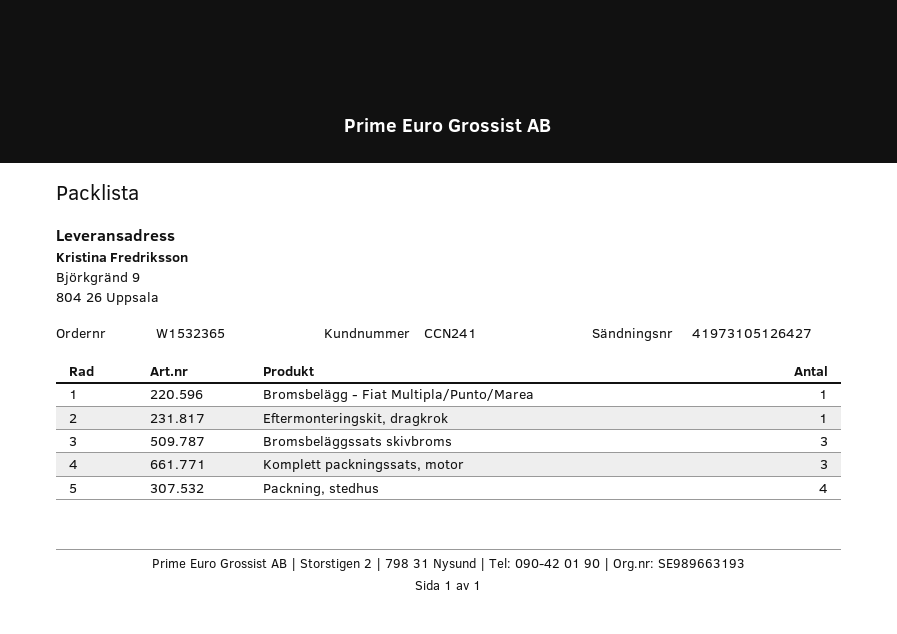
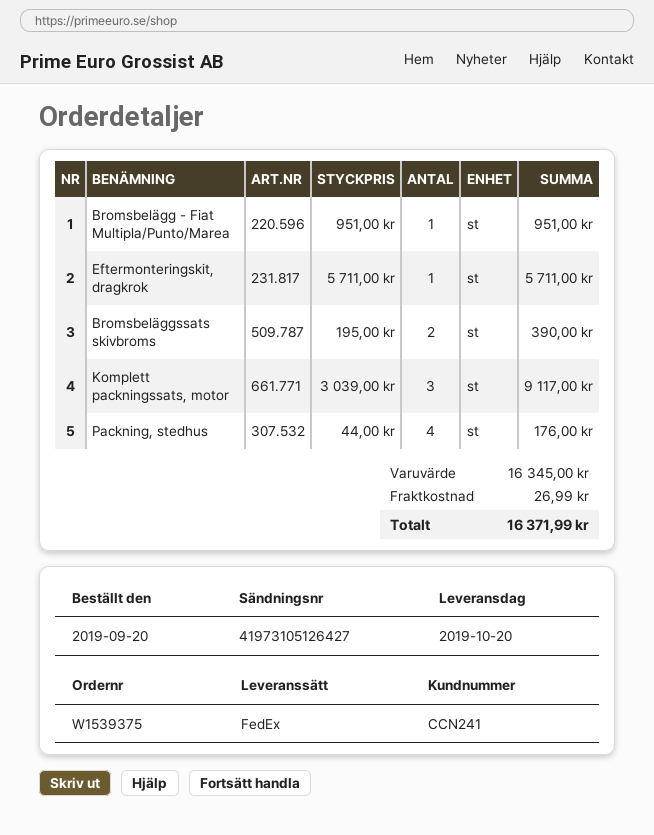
order number: W1532365 -> W1539375
Bromsbeläggssats skivbroms: 3 -> 2

